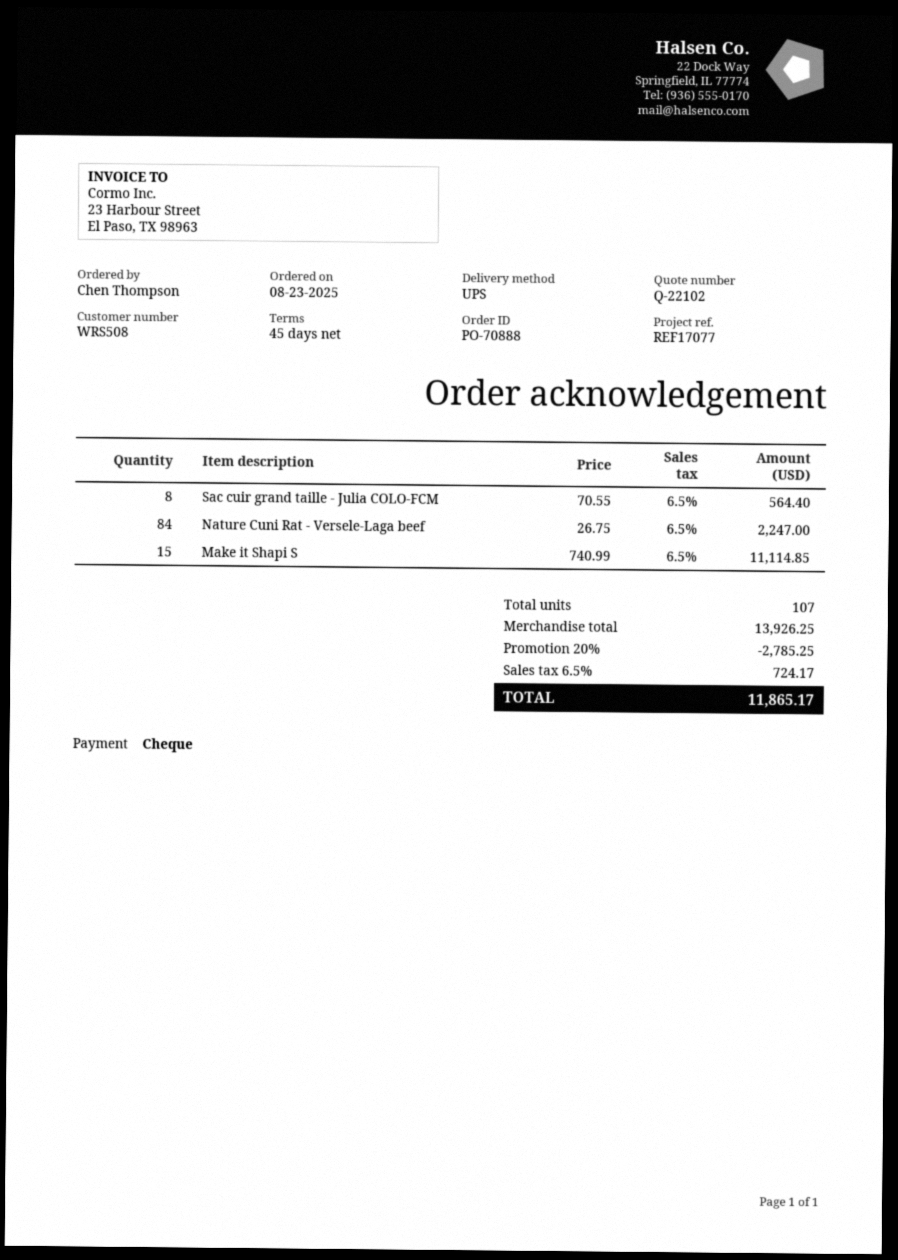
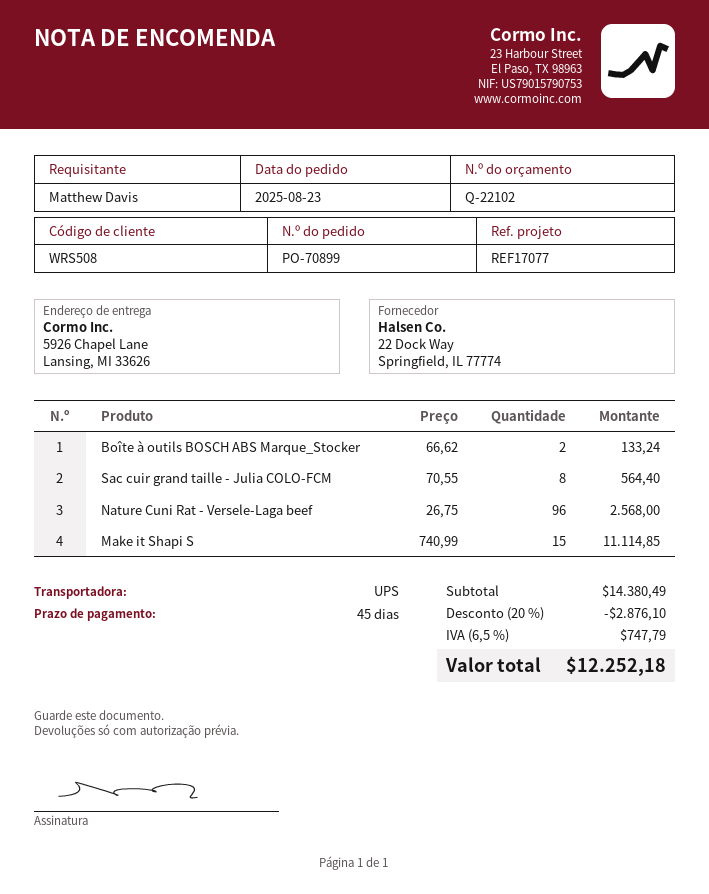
order number: PO-70888 -> PO-70899
ordered by: Chen Thompson -> Matthew Davis
Nature Cuni Rat - Versele-Laga beef: 84 x 26.75 = 2247.00 -> 96 x 26.75 = 2568.00
Boîte à outils BOSCH ABS Marque_Stocker: none -> 2 x 66.62 = 133.24
subtotal: 13926.25 -> 14380.49
discount: 20% = 2785.25 -> 20% = 2876.10
tax: 6.5% = 724.17 -> 6.5% = 747.79
total: 11865.17 -> 12252.18

